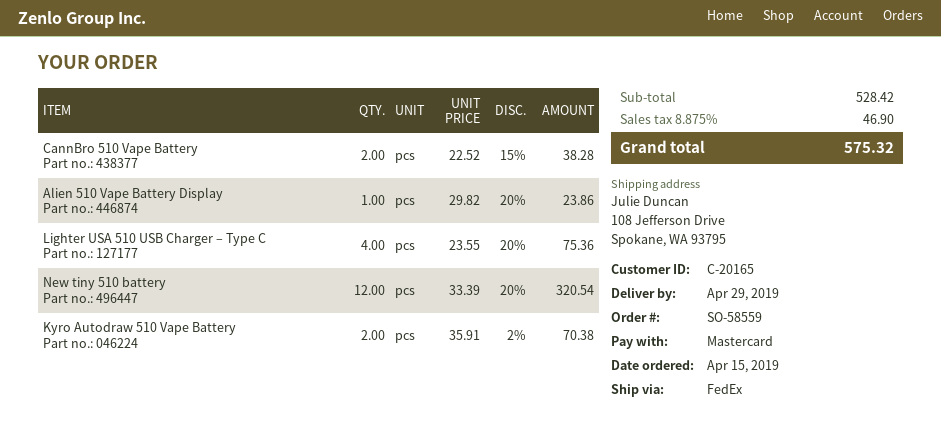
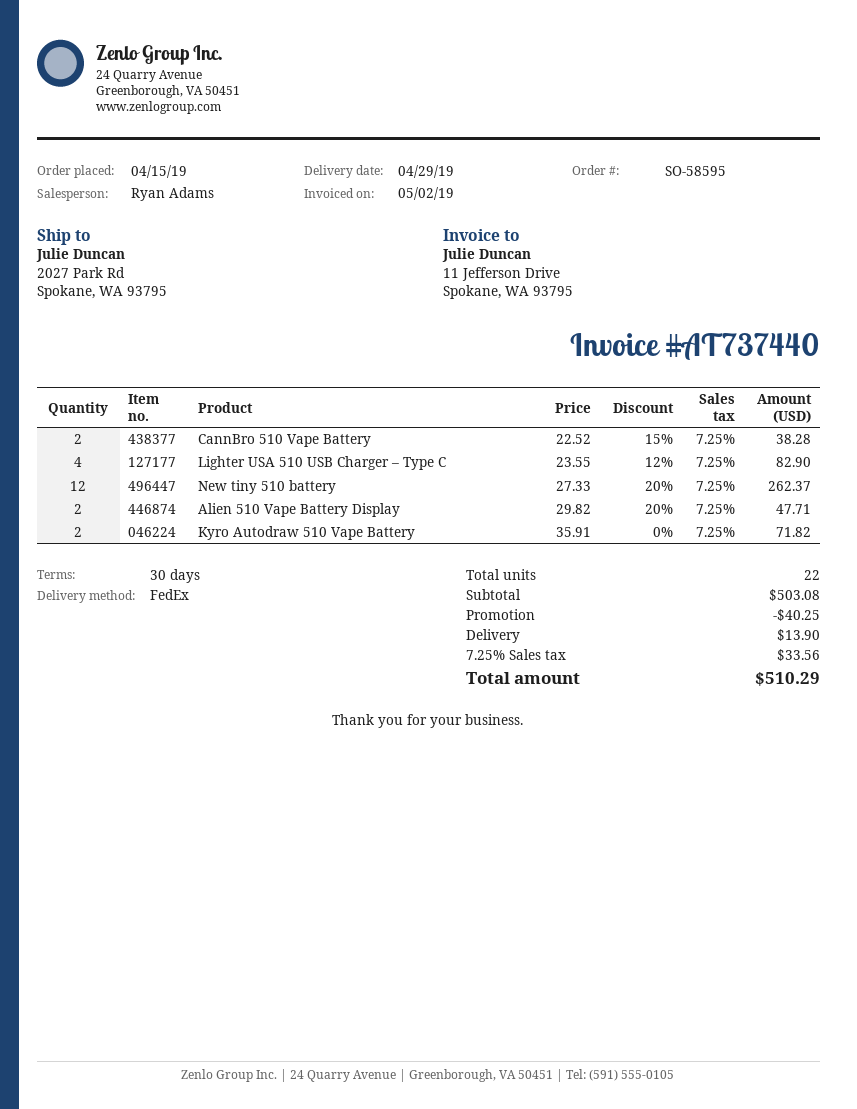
order number: SO-58559 -> SO-58595
ship to: 108 Jefferson Drive, Spokane, WA 93795 -> 2027 Park Rd, Spokane, WA 93795
Alien 510 Vape Battery Display: 1 x 29.82 - 20% = 23.86 -> 2 x 29.82 - 20% = 47.71
Lighter USA 510 USB Charger – Type C: 4 x 23.55 - 20% = 75.36 -> 4 x 23.55 - 12% = 82.90
New tiny 510 battery: 12 x 33.39 - 20% = 320.54 -> 12 x 27.33 - 20% = 262.37
Kyro Autodraw 510 Vape Battery: 2 x 35.91 - 2% = 70.38 -> 2 x 35.91 = 71.82
subtotal: 528.42 -> 503.08
discount: none -> 40.25
shipping: none -> 13.90
tax: 8.875% = 46.90 -> 7.25% = 33.56
total: 575.32 -> 510.29

